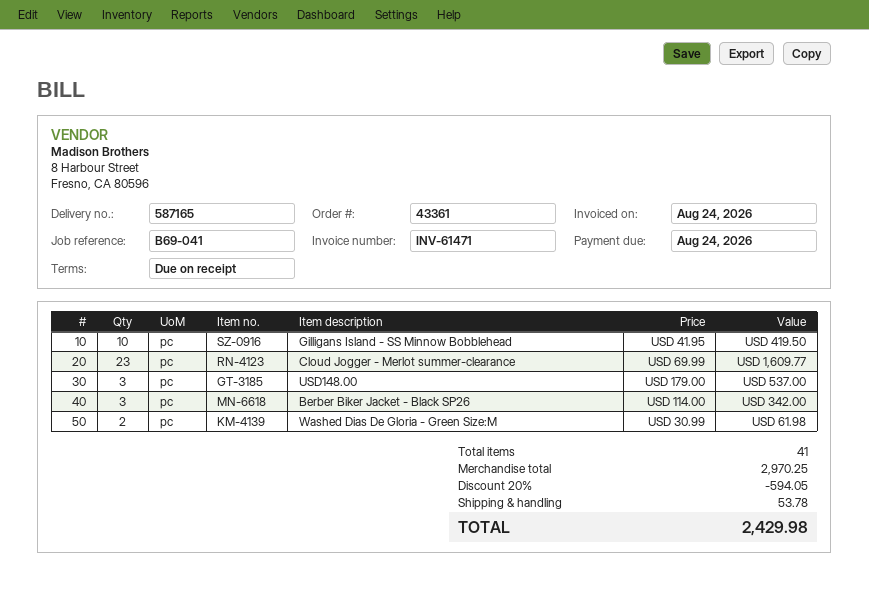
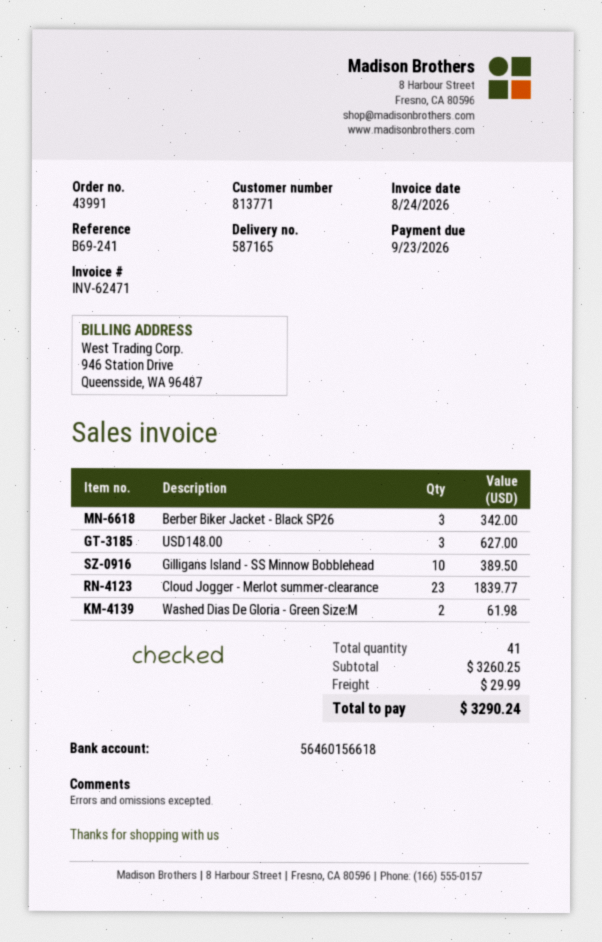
order number: 43361 -> 43991
invoice number: INV-61471 -> INV-62471
due date: 2026-08-24 -> 2026-09-23
reference: B69-041 -> B69-241
Gilligans Island - SS Minnow Bobblehead: 10 for 419.50 -> 10 for 389.50
Cloud Jogger - Merlot summer-clearance: 23 for 1609.77 -> 23 for 1839.77
USD148.00: 3 for 537.00 -> 3 for 627.00
subtotal: 2970.25 -> 3260.25
discount: 20% = 594.05 -> none
shipping: 53.78 -> 29.99
total: 2429.98 -> 3290.24

